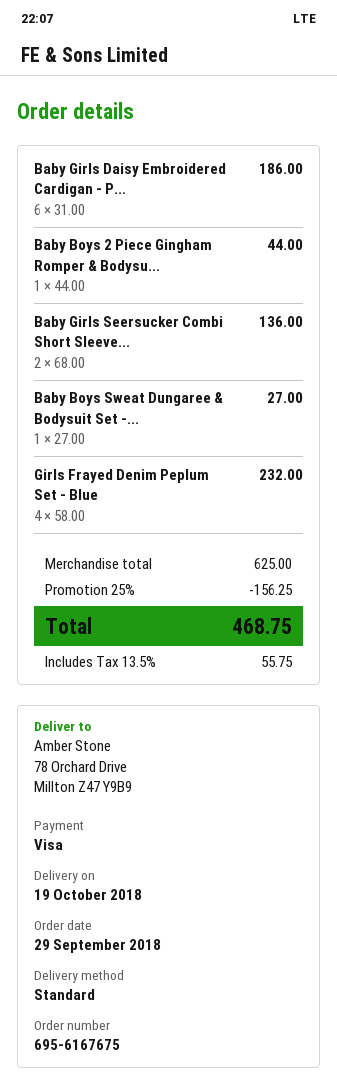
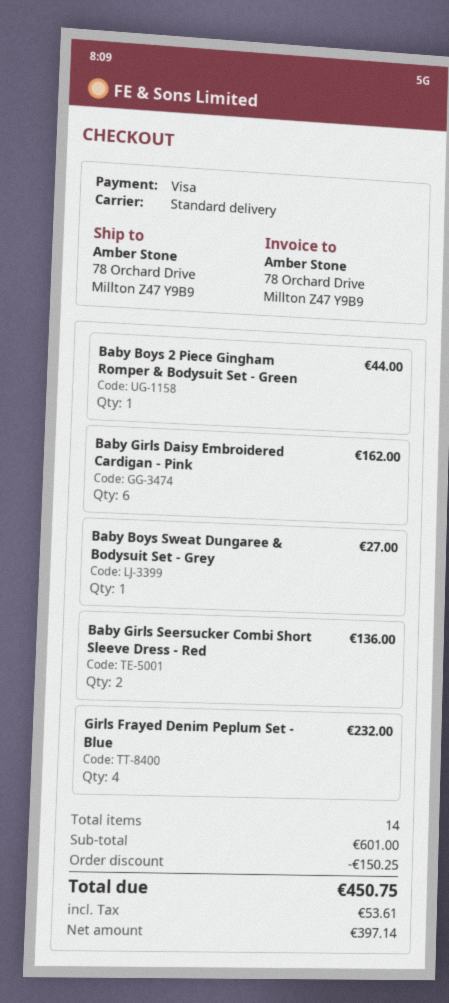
Baby Girls Daisy Embroidered Cardigan - P...: 6 for 186.00 -> 6 for 162.00
subtotal: 625.00 -> 601.00
discount: 156.25 -> 150.25
tax: 55.75 -> 53.61
total: 468.75 -> 450.75

